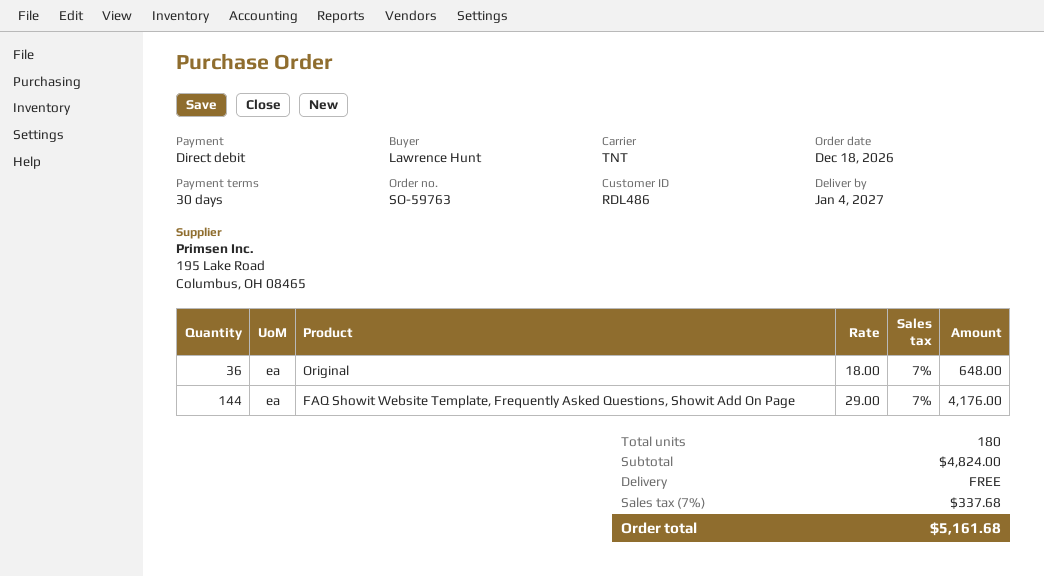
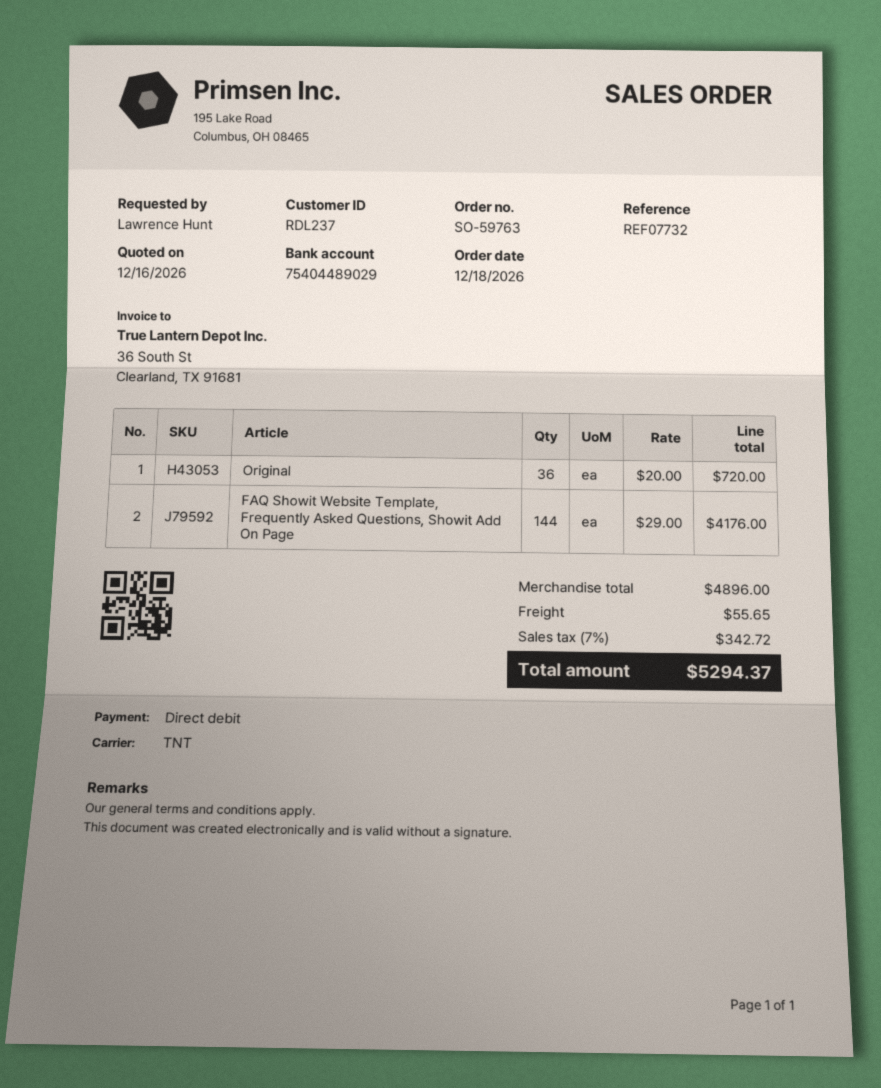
customer number: RDL486 -> RDL237
Original: 36 x 18.00 = 648.00 -> 36 x 20.00 = 720.00
subtotal: 4824.00 -> 4896.00
shipping: 0.00 -> 55.65
tax: 7% = 337.68 -> 7% = 342.72
total: 5161.68 -> 5294.37

